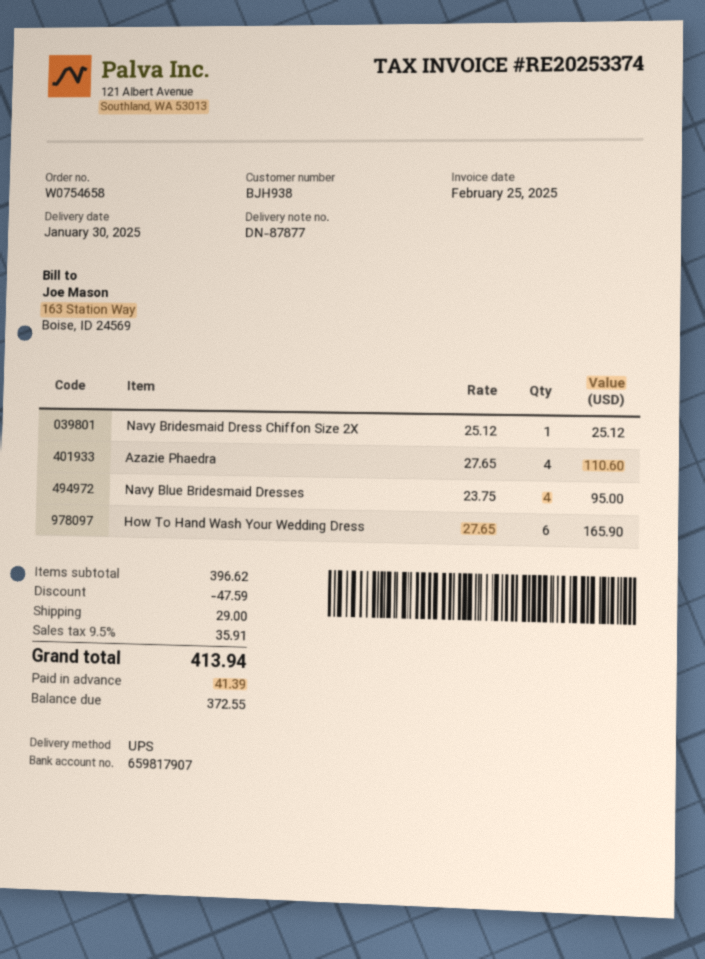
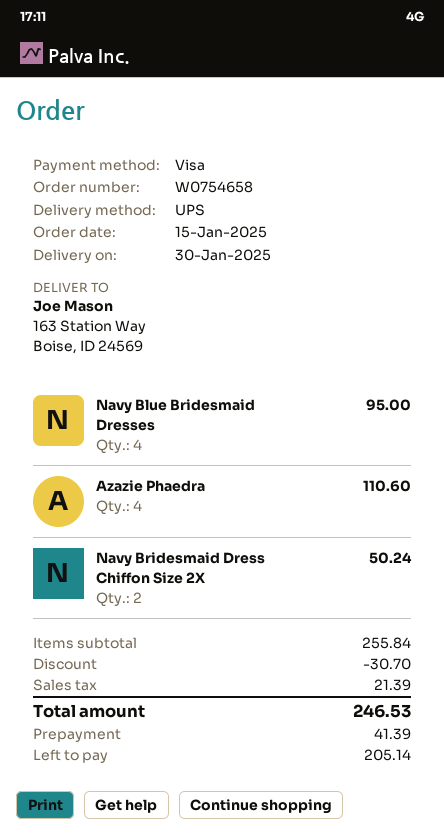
Navy Bridesmaid Dress Chiffon Size 2X: 1 for 25.12 -> 2 for 50.24
How To Hand Wash Your Wedding Dress: 6 for 165.90 -> none
subtotal: 396.62 -> 255.84
discount: 47.59 -> 30.70
shipping: 29.00 -> none
tax: 35.91 -> 21.39
total: 413.94 -> 246.53
balance: 372.55 -> 205.14

